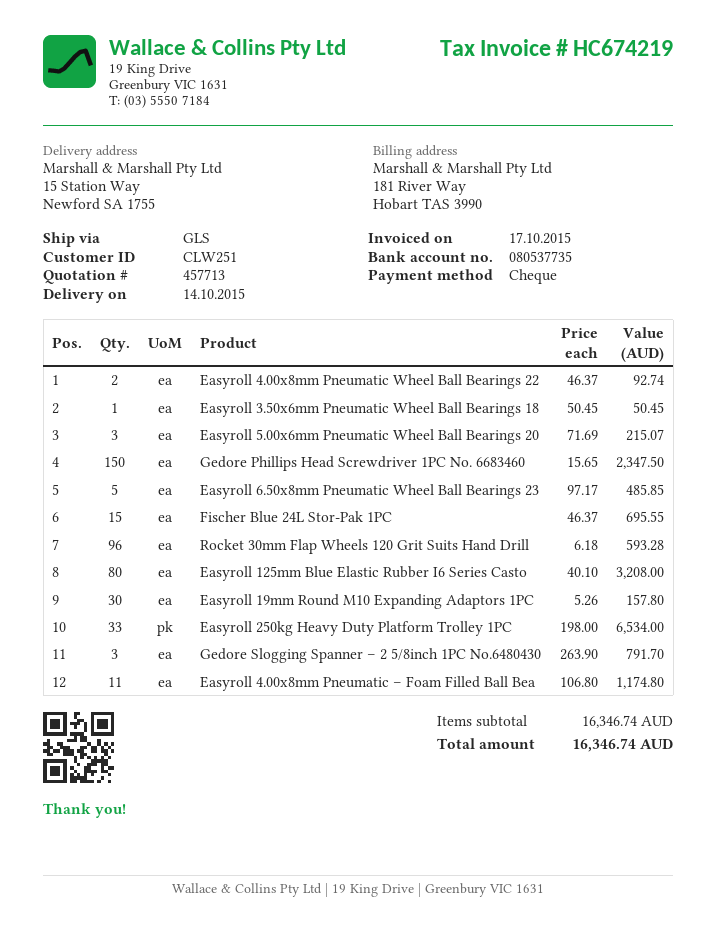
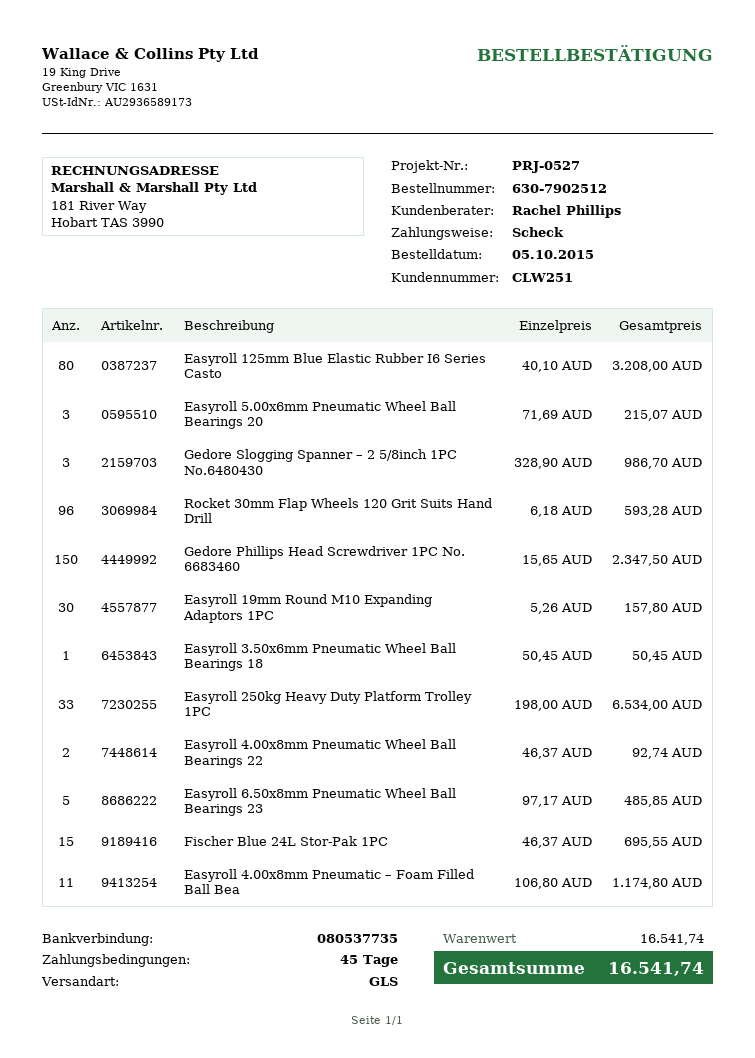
Gedore Slogging Spanner – 2 5/8inch 1PC No.6480430: 3 x 263.90 = 791.70 -> 3 x 328.90 = 986.70
subtotal: 16346.74 -> 16541.74
total: 16346.74 -> 16541.74

